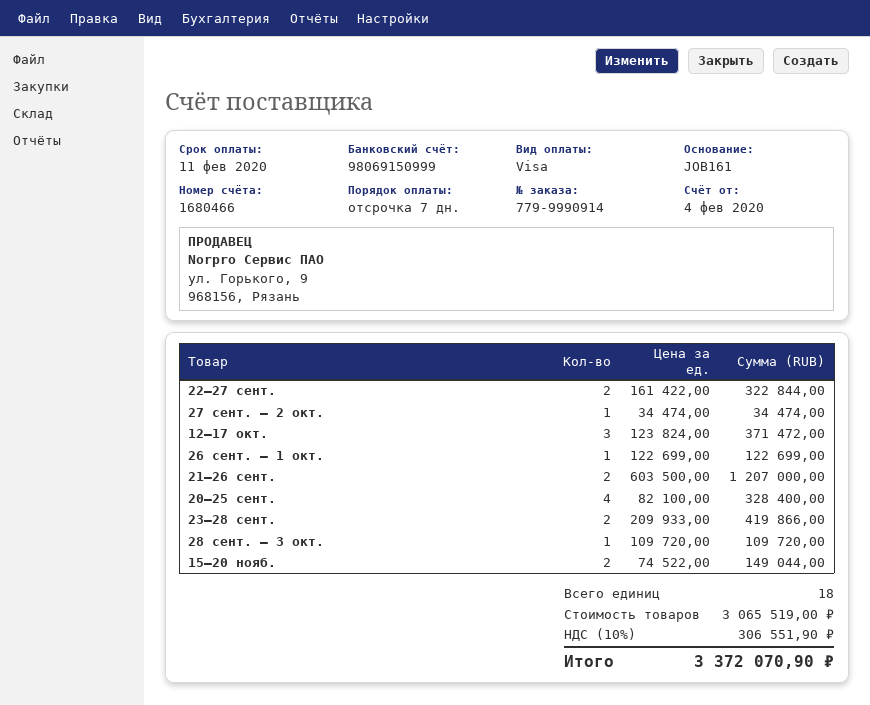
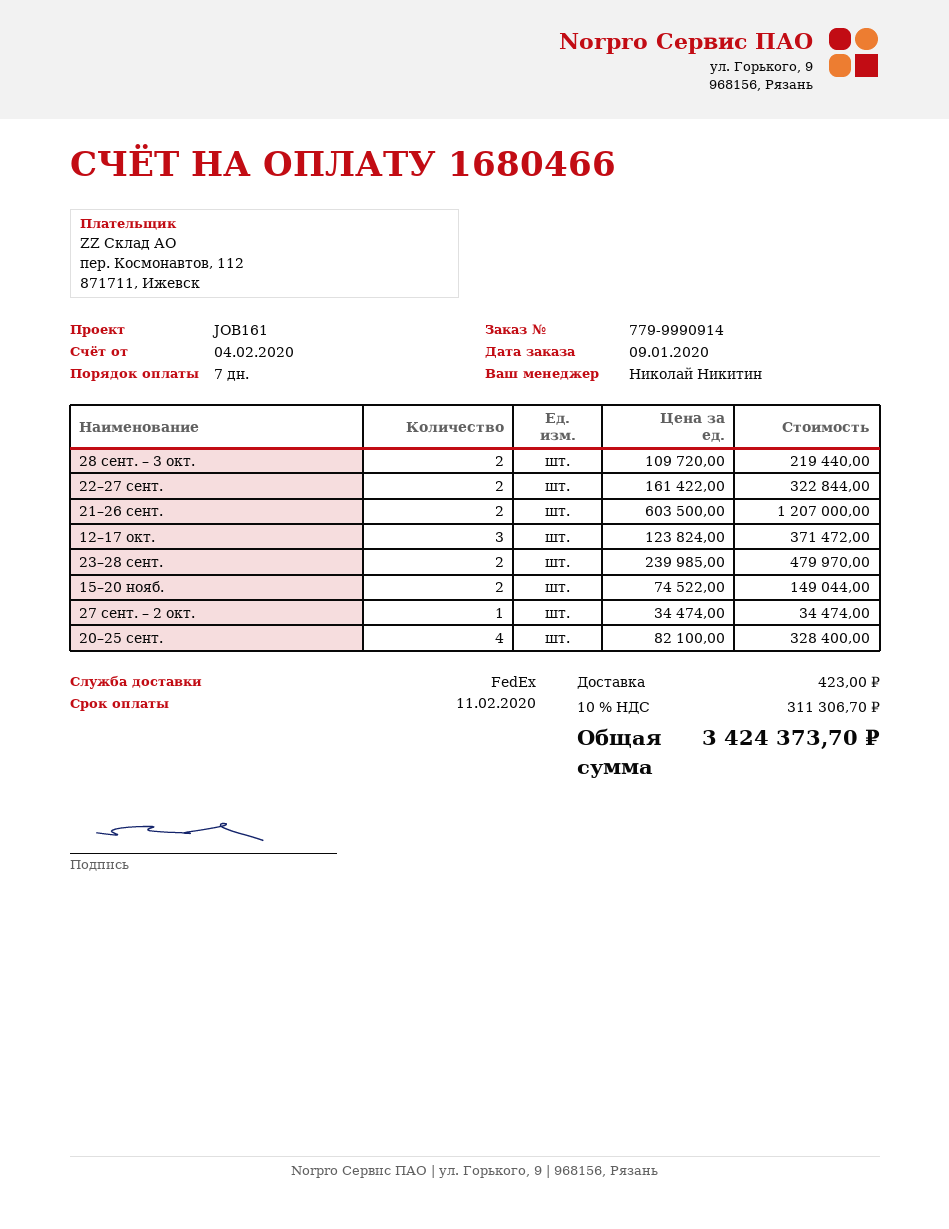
26 сент. – 1 окт.: 1 x 122699.00 = 122699.00 -> none
23–28 сент.: 2 x 209933.00 = 419866.00 -> 2 x 239985.00 = 479970.00
28 сент. – 3 окт.: 1 x 109720.00 = 109720.00 -> 2 x 109720.00 = 219440.00
shipping: none -> 423.00
tax: 10% = 306551.90 -> 10% = 311306.70
total: 3372070.90 -> 3424373.70

